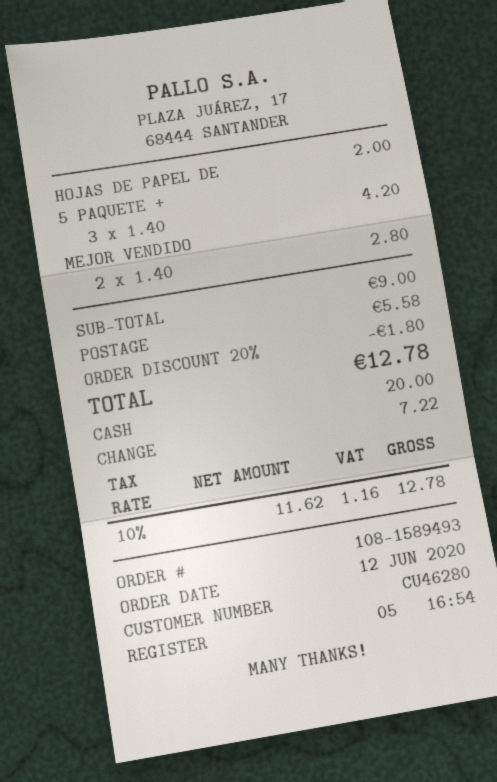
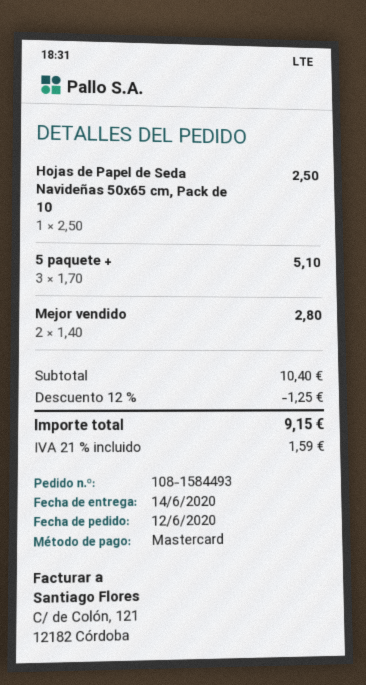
order number: 108-1589493 -> 108-1584493
payment method: cash -> Mastercard
HOJAS DE PAPEL DE: 1 x 2.00 = 2.00 -> 1 x 2.50 = 2.50
5 PAQUETE +: 3 x 1.40 = 4.20 -> 3 x 1.70 = 5.10
subtotal: 9.00 -> 10.40
discount: 20% = 1.80 -> 12% = 1.25
shipping: 5.58 -> none
tax: 10% = 1.16 -> 21% = 1.59
total: 12.78 -> 9.15

